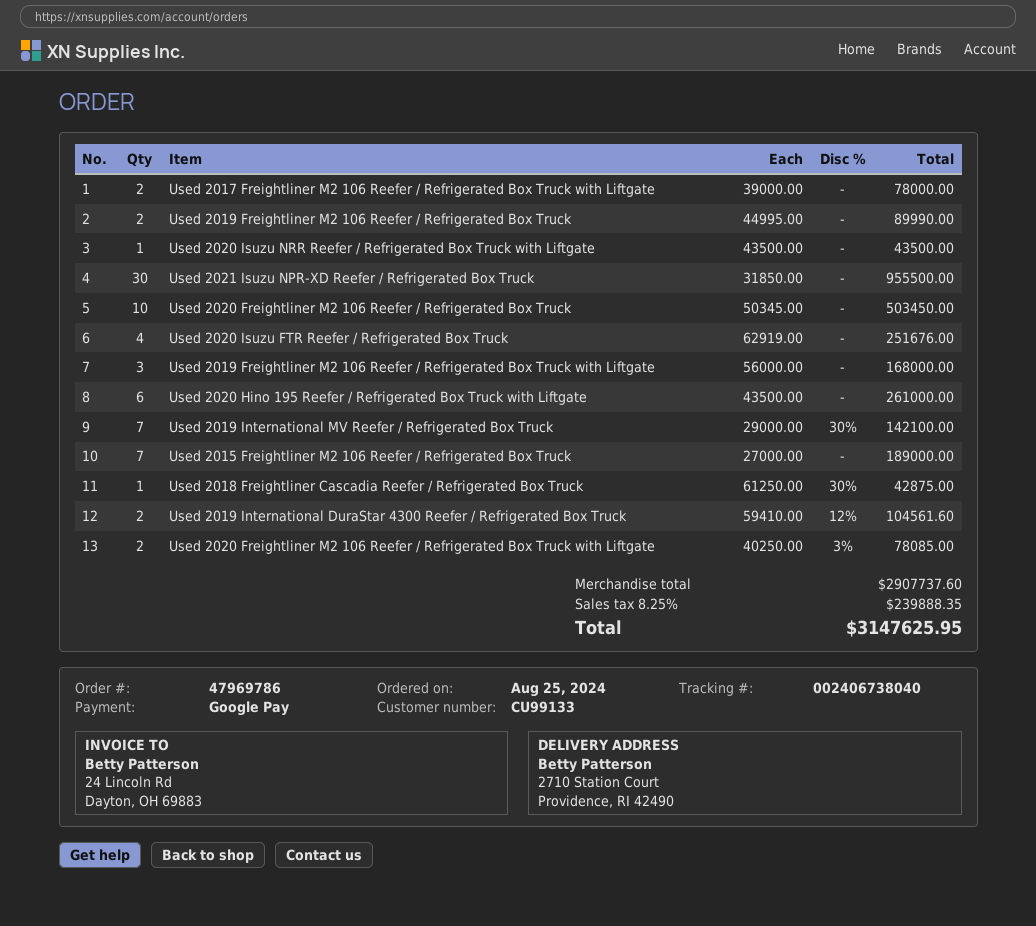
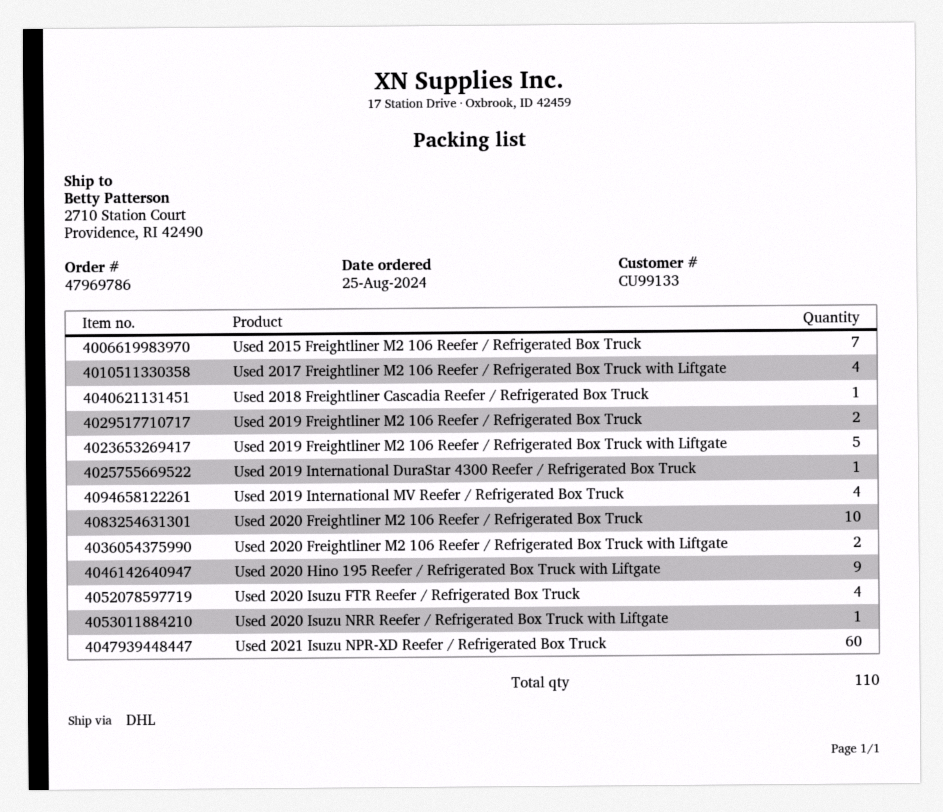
Used 2017 Freightliner M2 106 Reefer / Refrigerated Box Truck with Liftgate: 2 -> 4
Used 2021 Isuzu NPR-XD Reefer / Refrigerated Box Truck: 30 -> 60
Used 2019 Freightliner M2 106 Reefer / Refrigerated Box Truck with Liftgate: 3 -> 5
Used 2020 Hino 195 Reefer / Refrigerated Box Truck with Liftgate: 6 -> 9
Used 2019 International MV Reefer / Refrigerated Box Truck: 7 -> 4
Used 2019 International DuraStar 4300 Reefer / Refrigerated Box Truck: 2 -> 1

